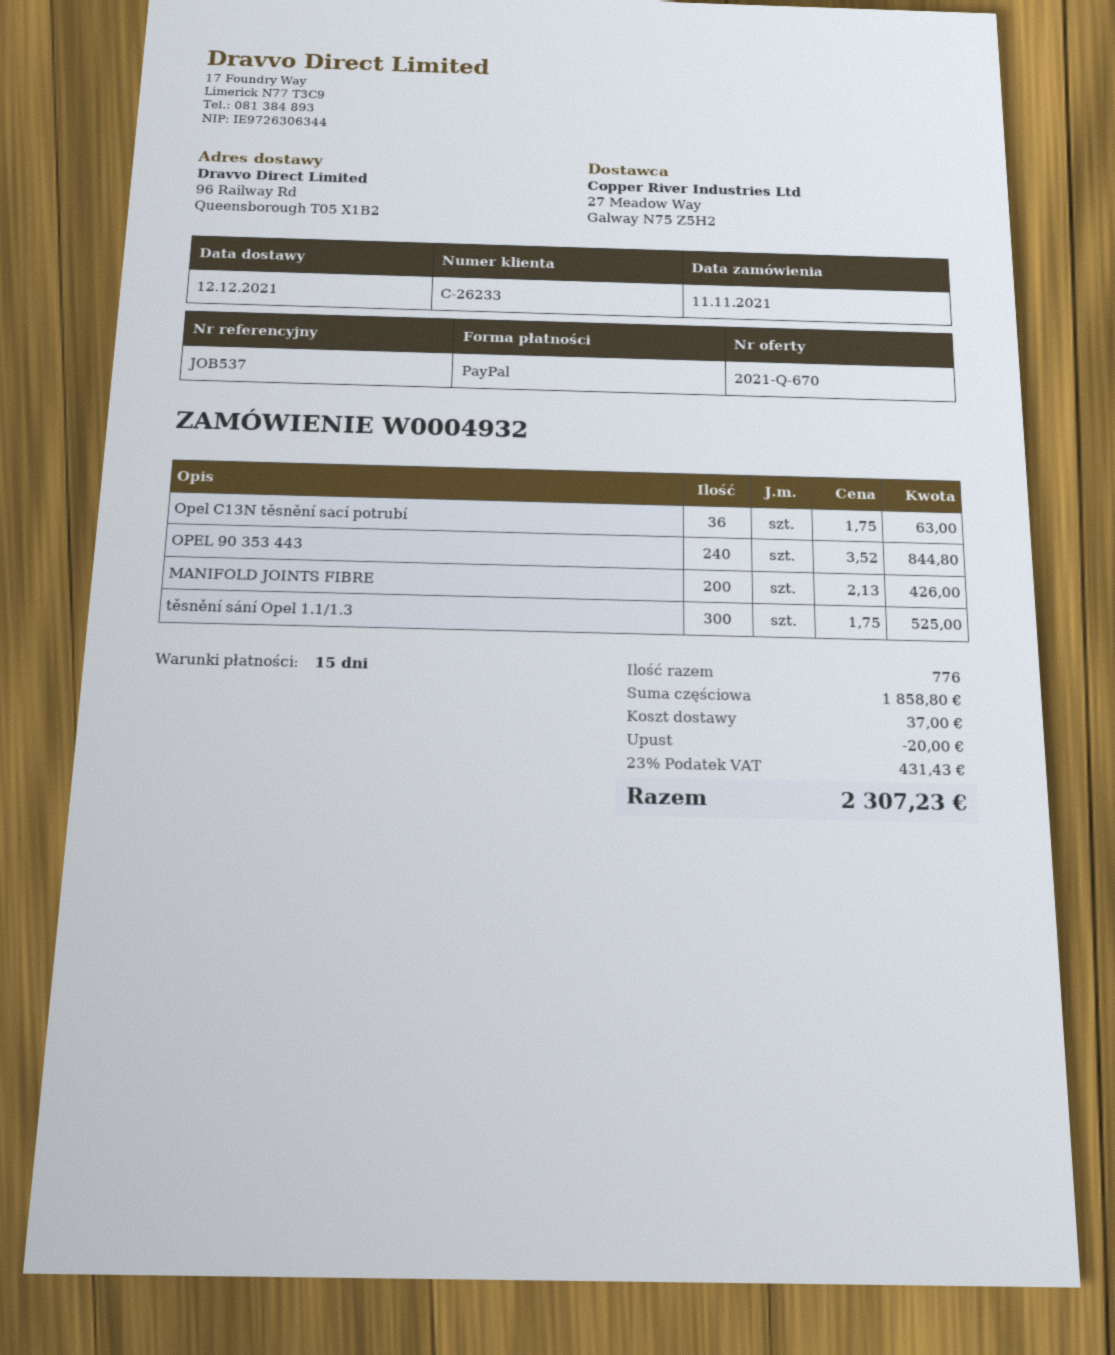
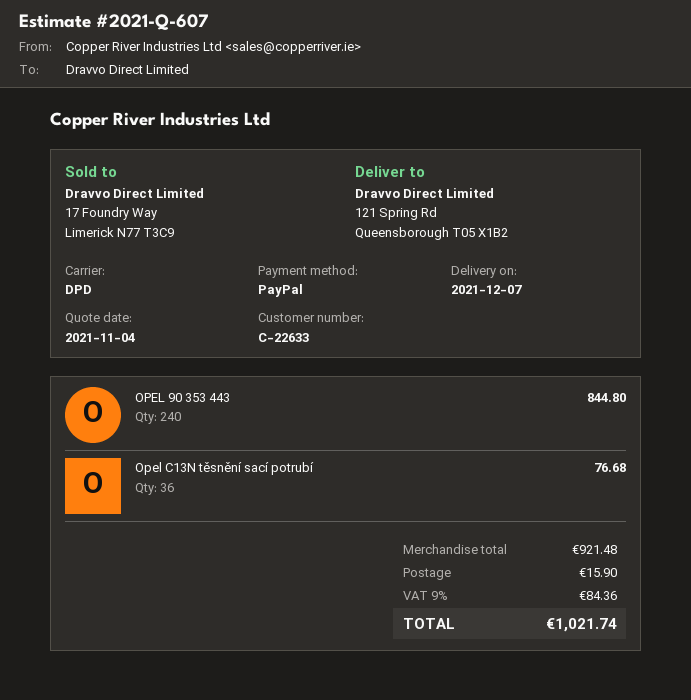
quote number: 2021-Q-670 -> 2021-Q-607
delivery date: 2021-12-12 -> 2021-12-07
customer number: C-26233 -> C-22633
ship to: 96 Railway Rd, Queensborough T05 X1B2 -> 121 Spring Rd, Queensborough T05 X1B2
Opel C13N těsnění sací potrubí: 36 for 63.00 -> 36 for 76.68
MANIFOLD JOINTS FIBRE: 200 for 426.00 -> none
těsnění sání Opel 1.1/1.3: 300 for 525.00 -> none
subtotal: 1858.80 -> 921.48
discount: 20.00 -> none
shipping: 37.00 -> 15.90
tax: 23% = 431.43 -> 9% = 84.36
total: 2307.23 -> 1021.74

